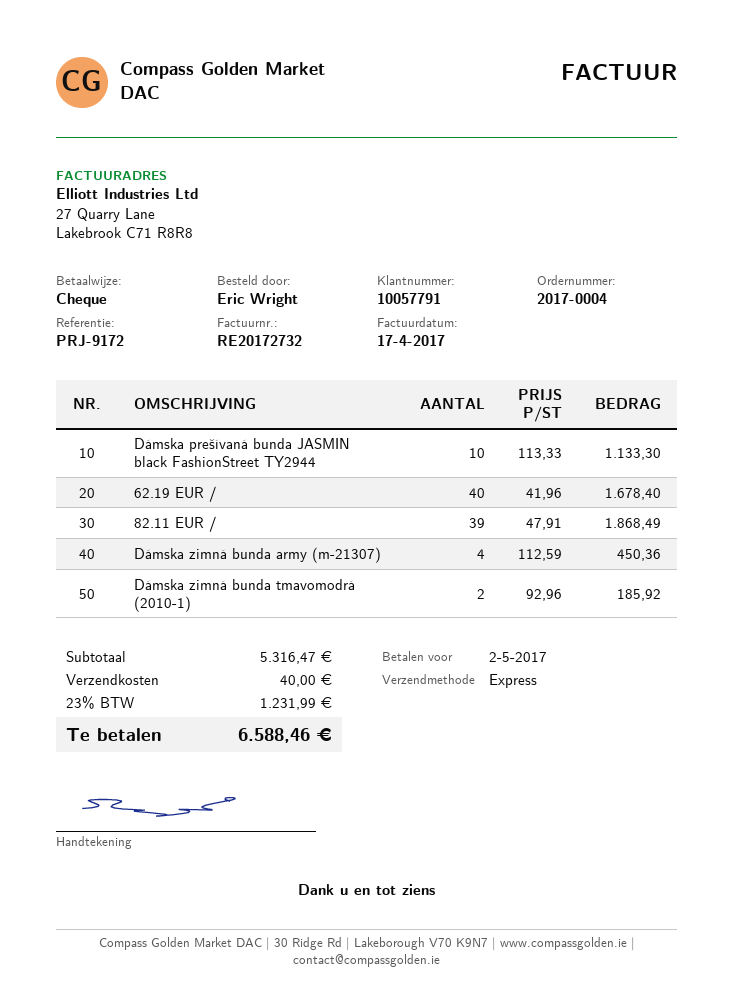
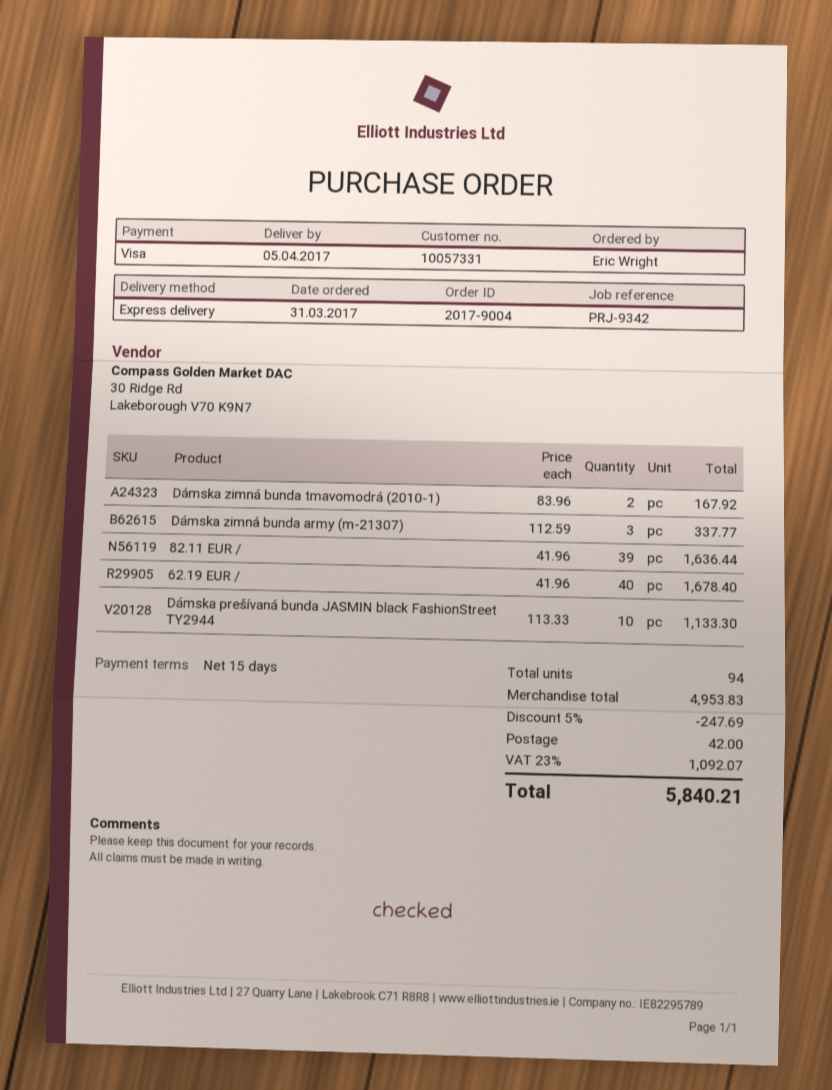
order number: 2017-0004 -> 2017-9004
customer number: 10057791 -> 10057331
reference: PRJ-9172 -> PRJ-9342
payment method: cheque -> Visa
82.11 EUR /: 39 x 47.91 = 1868.49 -> 39 x 41.96 = 1636.44
Dámska zimná bunda army (m-21307): 4 x 112.59 = 450.36 -> 3 x 112.59 = 337.77
Dámska zimná bunda tmavomodrá (2010-1): 2 x 92.96 = 185.92 -> 2 x 83.96 = 167.92
subtotal: 5316.47 -> 4953.83
discount: none -> 5% = 247.69
shipping: 40.00 -> 42.00
tax: 23% = 1231.99 -> 23% = 1092.07
total: 6588.46 -> 5840.21

